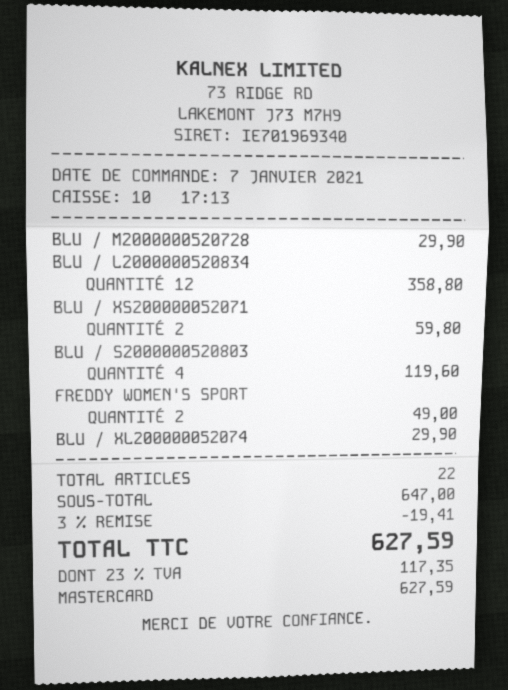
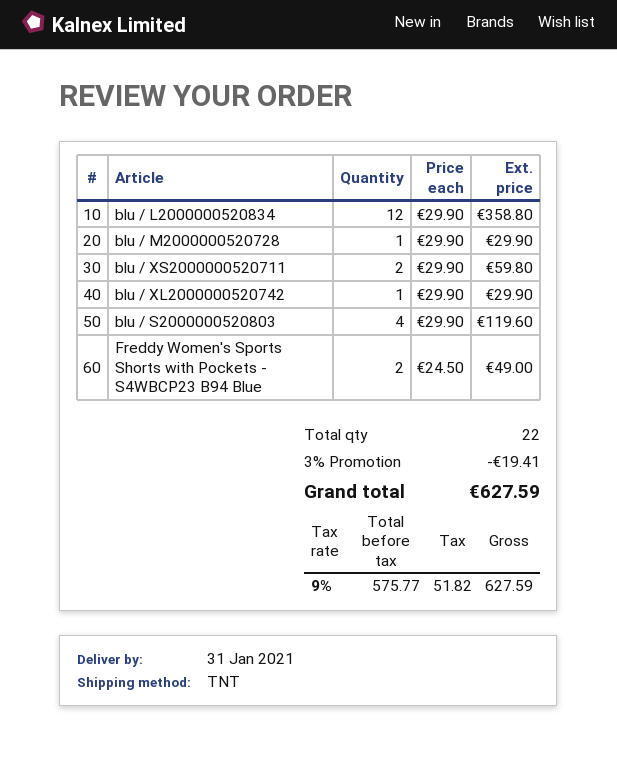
tax: 23% = 117.35 -> 9% = 51.82

